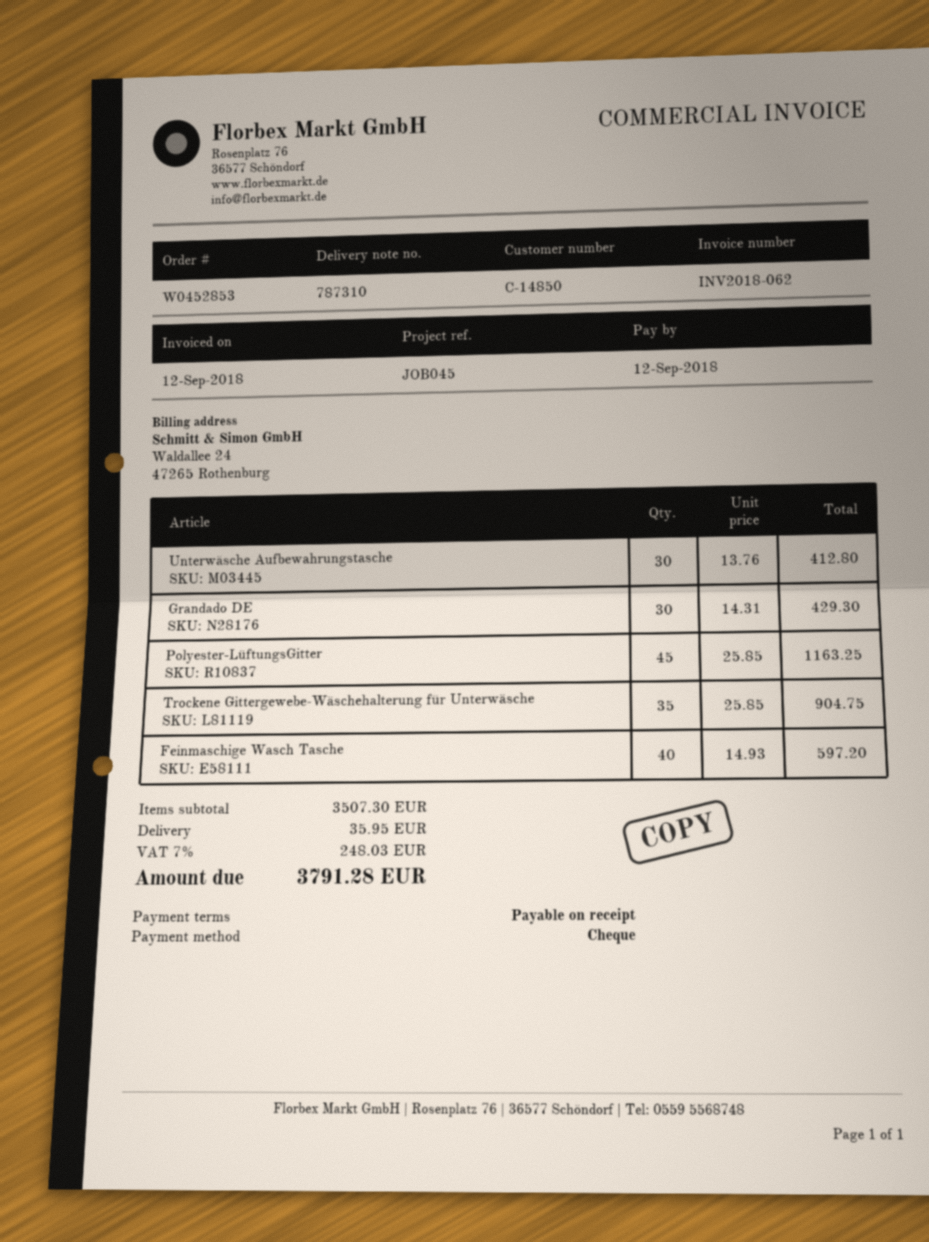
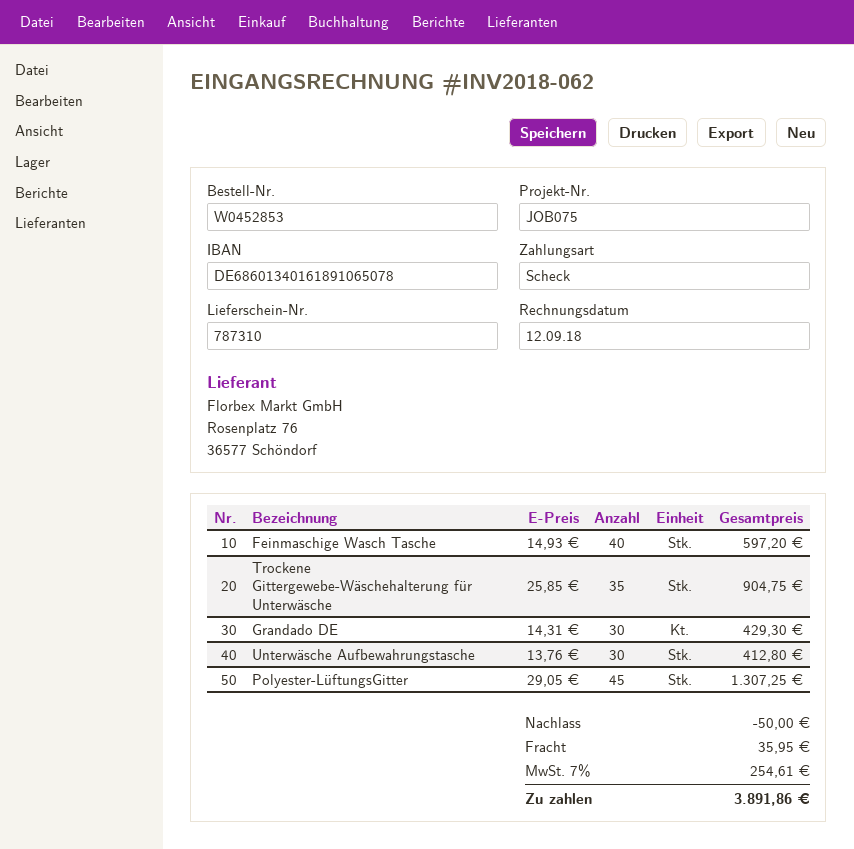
reference: JOB045 -> JOB075
Polyester‑LüftungsGitter: 45 x 25.85 = 1163.25 -> 45 x 29.05 = 1307.25
discount: none -> 50.00
tax: 7% = 248.03 -> 7% = 254.61
total: 3791.28 -> 3891.86

